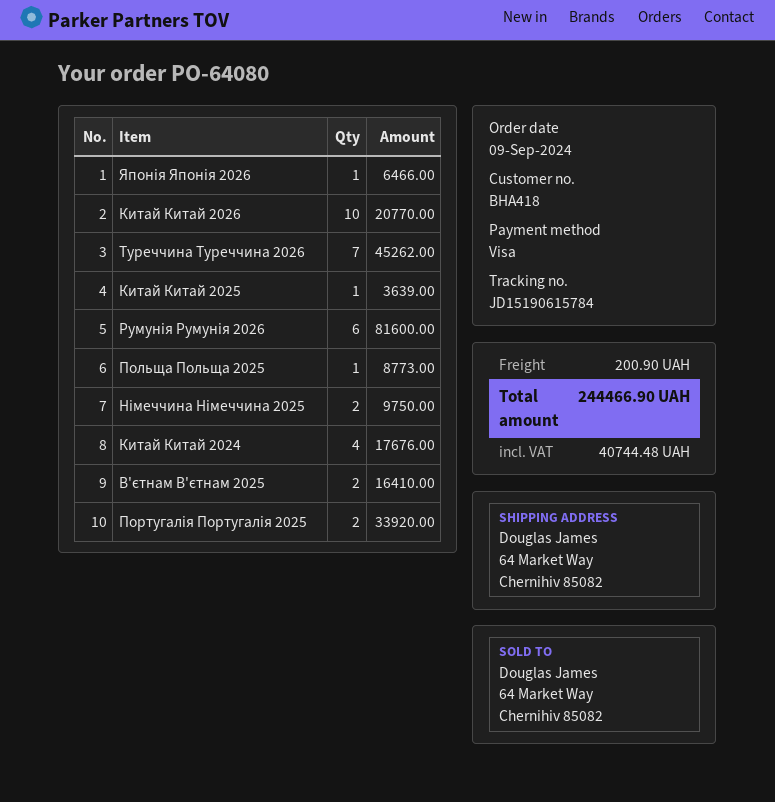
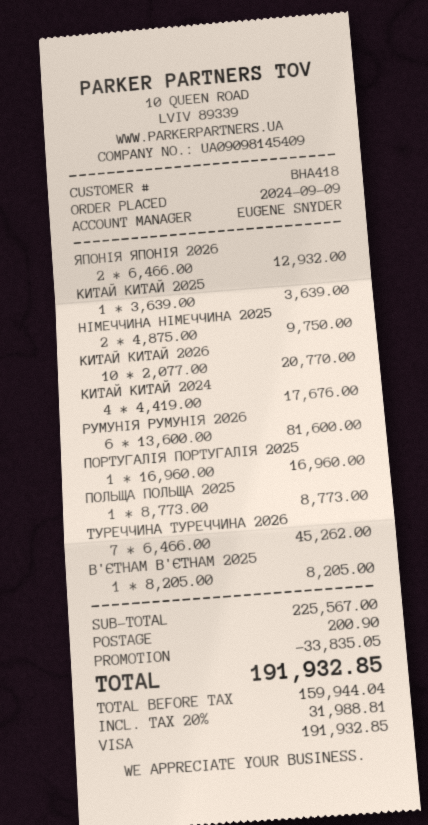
Японія Японія 2026: 1 for 6466.00 -> 2 for 12932.00
В'єтнам В'єтнам 2025: 2 for 16410.00 -> 1 for 8205.00
Португалія Португалія 2025: 2 for 33920.00 -> 1 for 16960.00
discount: none -> 33835.05
tax: 40744.48 -> 31988.81
total: 244466.90 -> 191932.85

